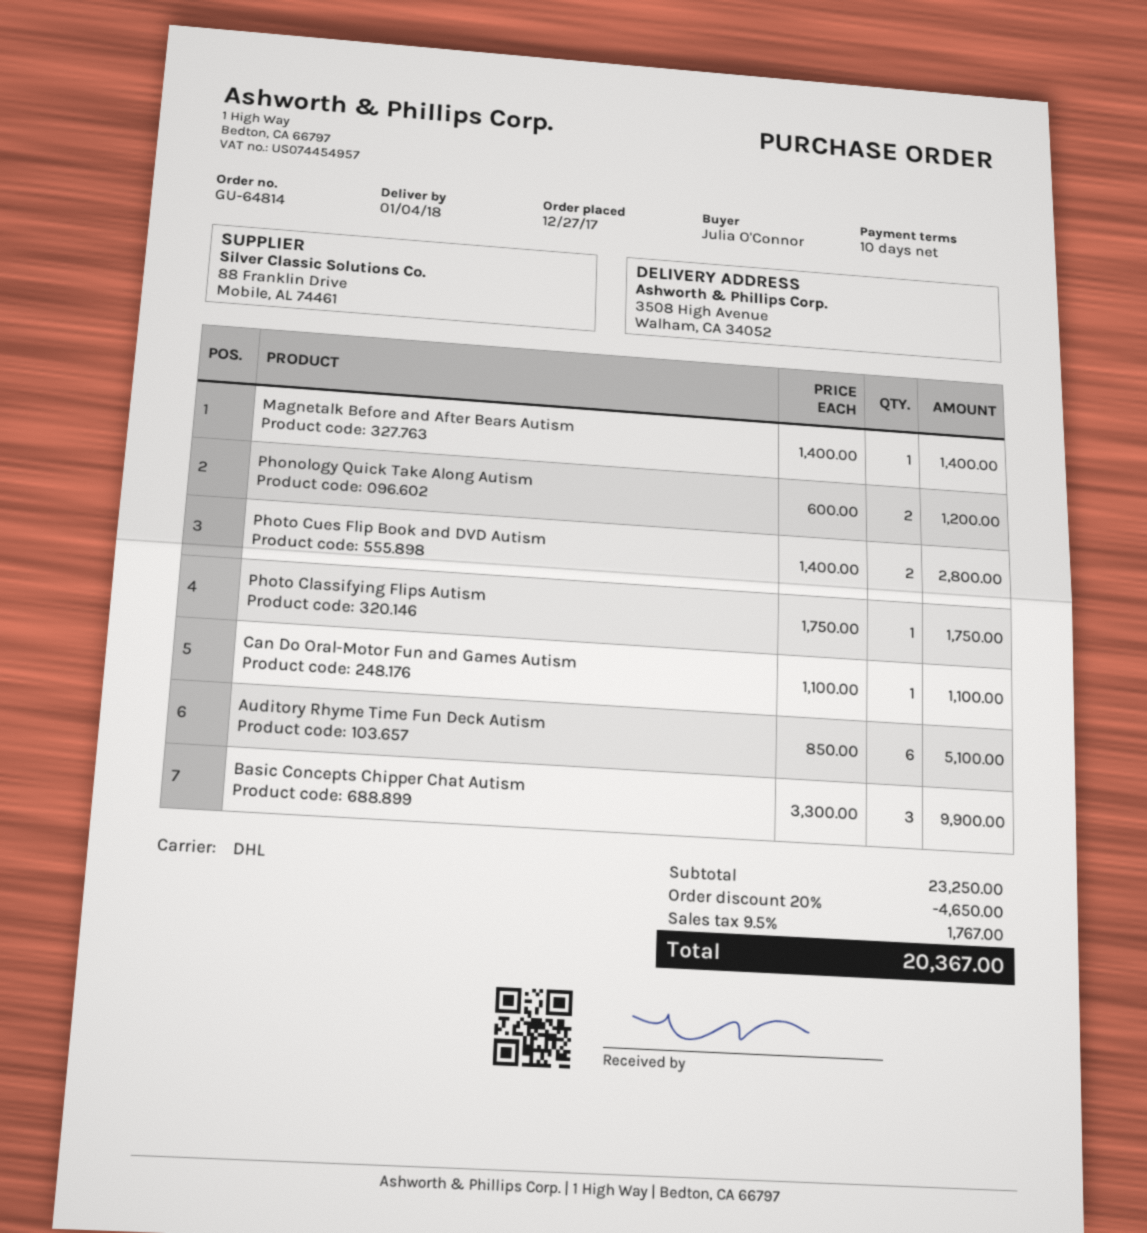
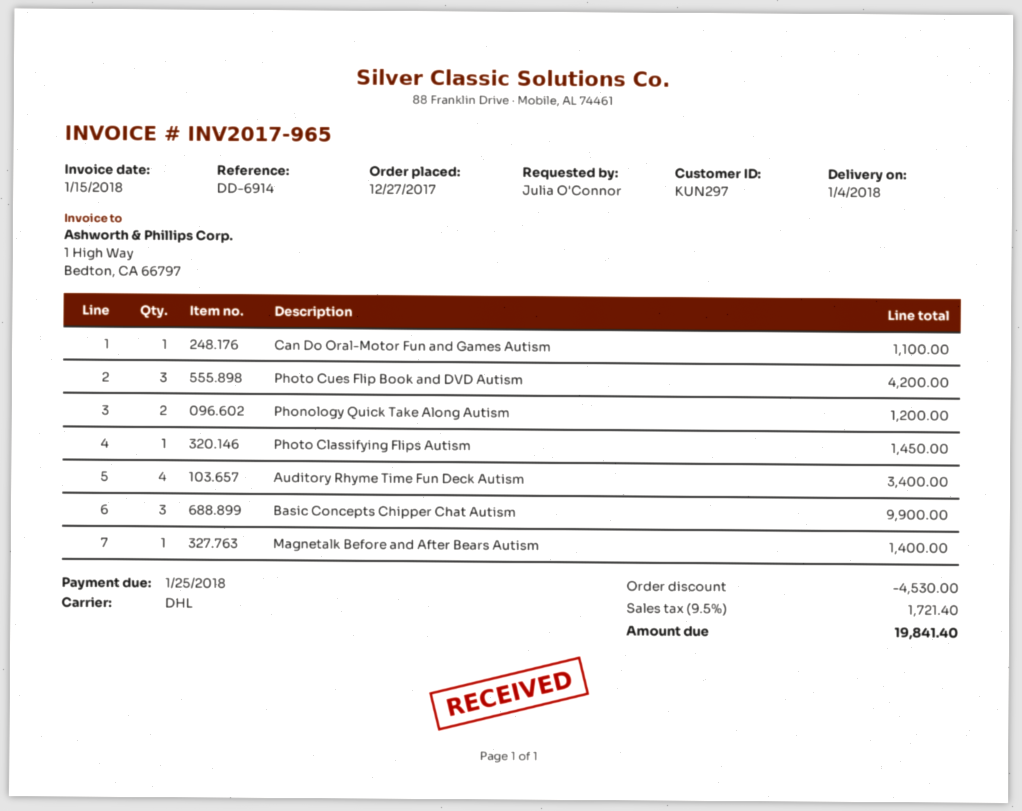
Photo Cues Flip Book and DVD Autism: 2 for 2800.00 -> 3 for 4200.00
Photo Classifying Flips Autism: 1 for 1750.00 -> 1 for 1450.00
Auditory Rhyme Time Fun Deck Autism: 6 for 5100.00 -> 4 for 3400.00
discount: 4650.00 -> 4530.00
tax: 9.5% = 1767.00 -> 9.5% = 1721.40
total: 20367.00 -> 19841.40

